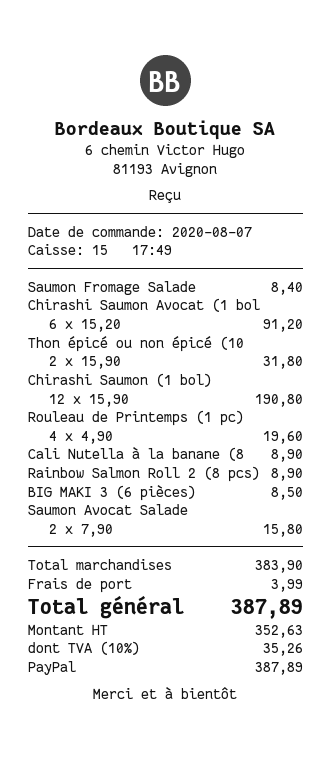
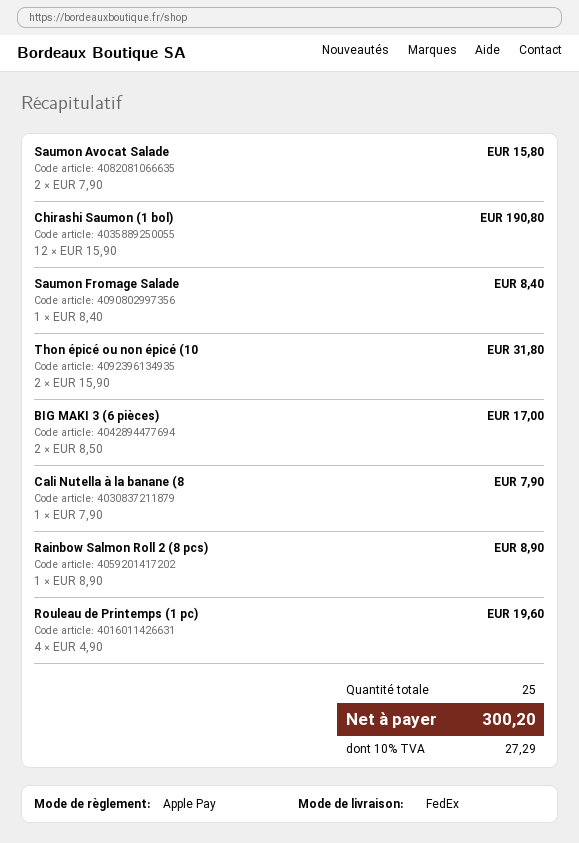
payment method: PayPal -> Apple Pay
Chirashi Saumon Avocat (1 bol: 6 x 15.20 = 91.20 -> none
Cali Nutella à la banane (8: 1 x 8.90 = 8.90 -> 1 x 7.90 = 7.90
BIG MAKI 3 (6 pièces): 1 x 8.50 = 8.50 -> 2 x 8.50 = 17.00
shipping: 3.99 -> none
tax: 10% = 35.26 -> 10% = 27.29
total: 387.89 -> 300.20

